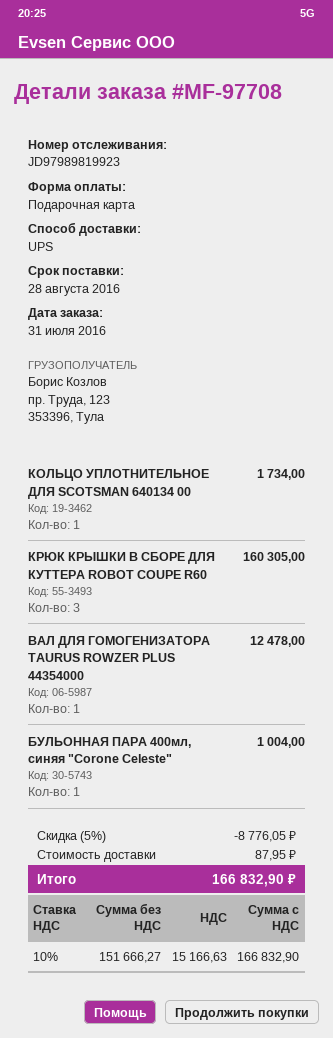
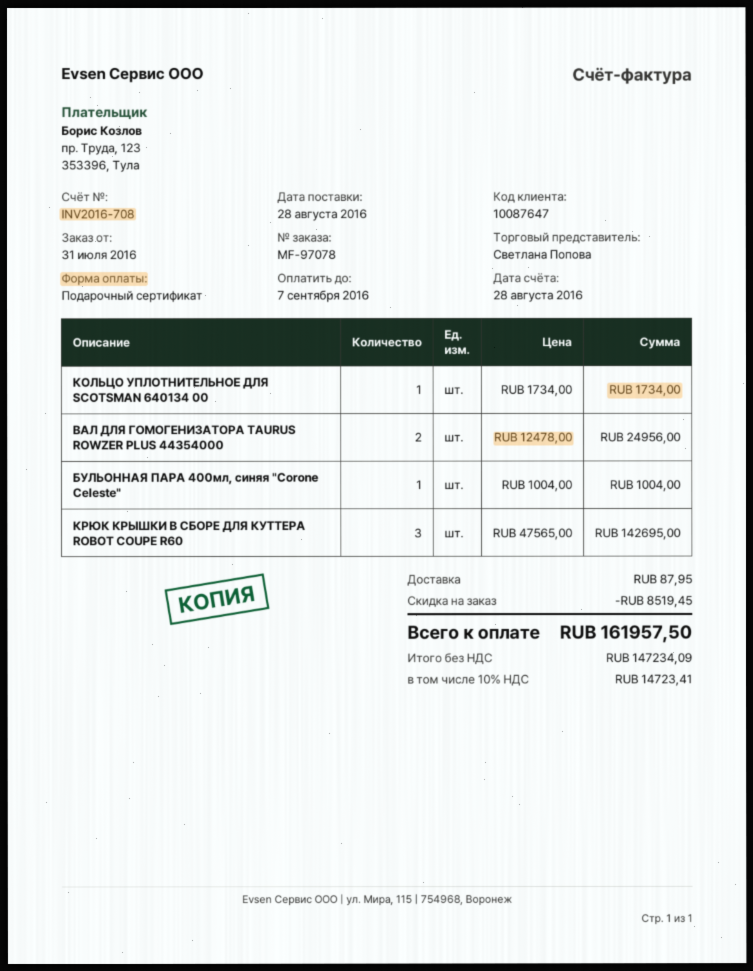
order number: MF-97708 -> MF-97078
КРЮК КРЫШКИ В СБОРЕ ДЛЯ КУТТЕРА ROBOT COUPE R60: 3 for 160305.00 -> 3 for 142695.00
ВАЛ ДЛЯ ГОМОГЕНИЗАТОРА TAURUS ROWZER PLUS 44354000: 1 for 12478.00 -> 2 for 24956.00
discount: 8776.05 -> 8519.45
net: 151666.27 -> 147234.09
tax: 10% = 15166.63 -> 10% = 14723.41
total: 166832.90 -> 161957.50

